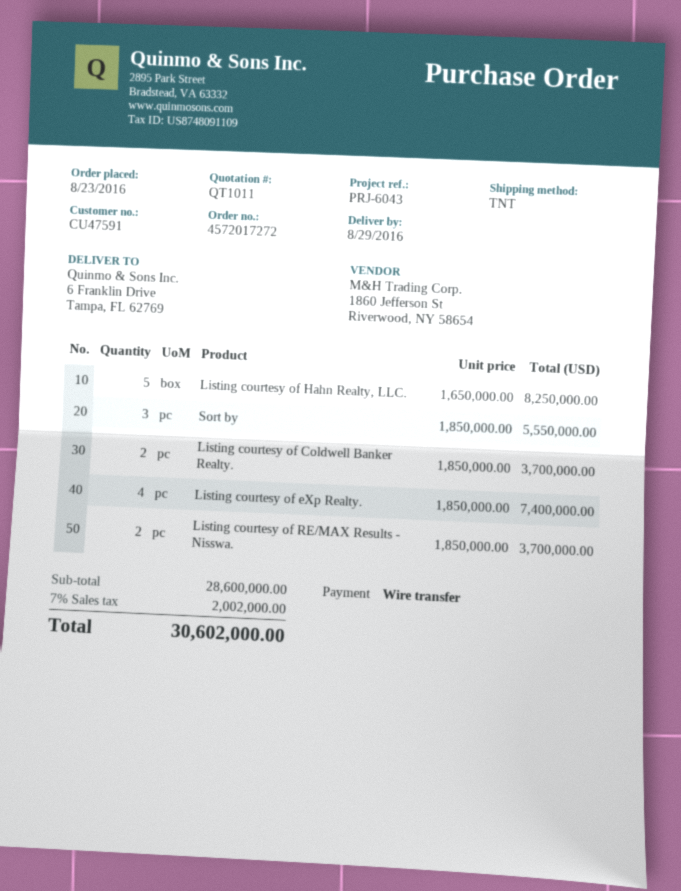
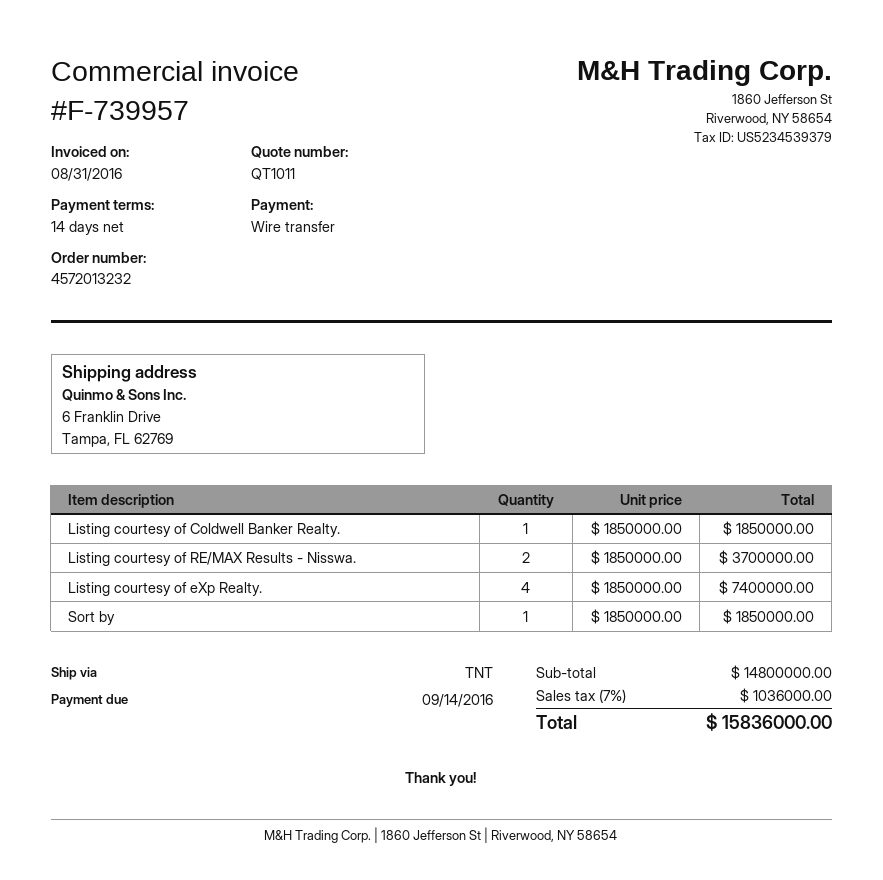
order number: 4572017272 -> 4572013232
Listing courtesy of Hahn Realty, LLC.: 5 x 1650000.00 = 8250000.00 -> none
Sort by: 3 x 1850000.00 = 5550000.00 -> 1 x 1850000.00 = 1850000.00
Listing courtesy of Coldwell Banker Realty.: 2 x 1850000.00 = 3700000.00 -> 1 x 1850000.00 = 1850000.00
subtotal: 28600000.00 -> 14800000.00
tax: 7% = 2002000.00 -> 7% = 1036000.00
total: 30602000.00 -> 15836000.00

